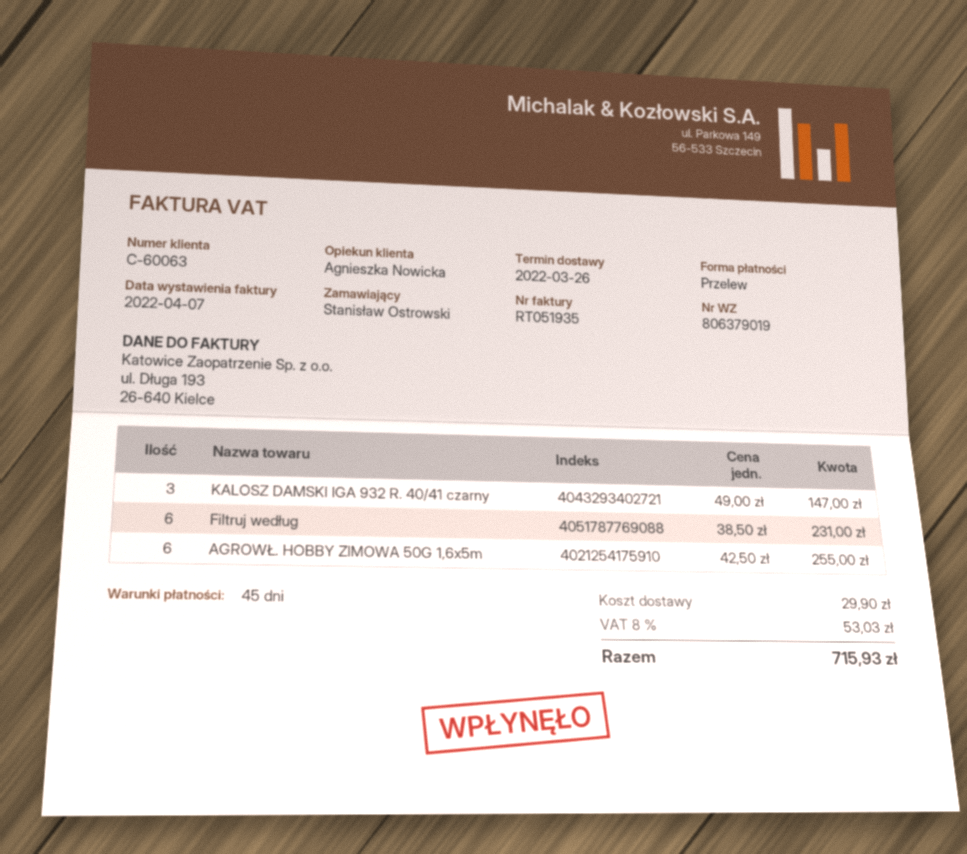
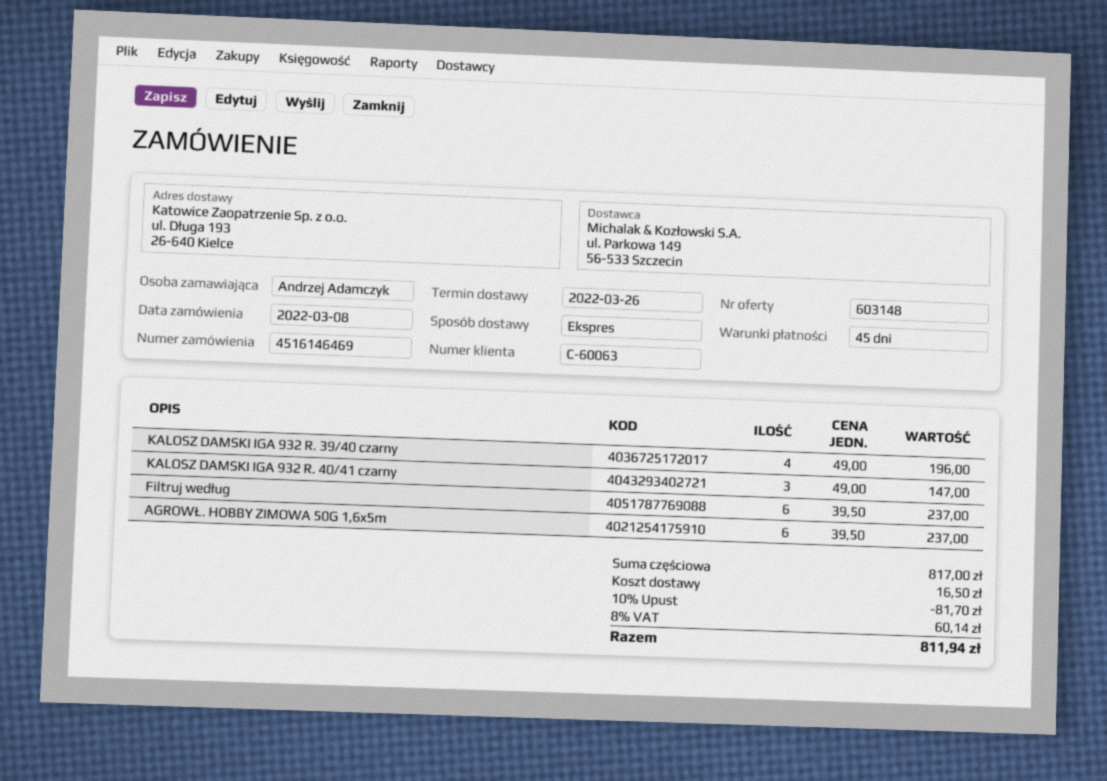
ordered by: Stanisław Ostrowski -> Andrzej Adamczyk
Filtruj według: 6 x 38.50 = 231.00 -> 6 x 39.50 = 237.00
AGROWŁ. HOBBY ZIMOWA 50G 1,6x5m: 6 x 42.50 = 255.00 -> 6 x 39.50 = 237.00
KALOSZ DAMSKI IGA 932 R. 39/40 czarny: none -> 4 x 49.00 = 196.00
discount: none -> 10% = 81.70
shipping: 29.90 -> 16.50
tax: 8% = 53.03 -> 8% = 60.14
total: 715.93 -> 811.94

